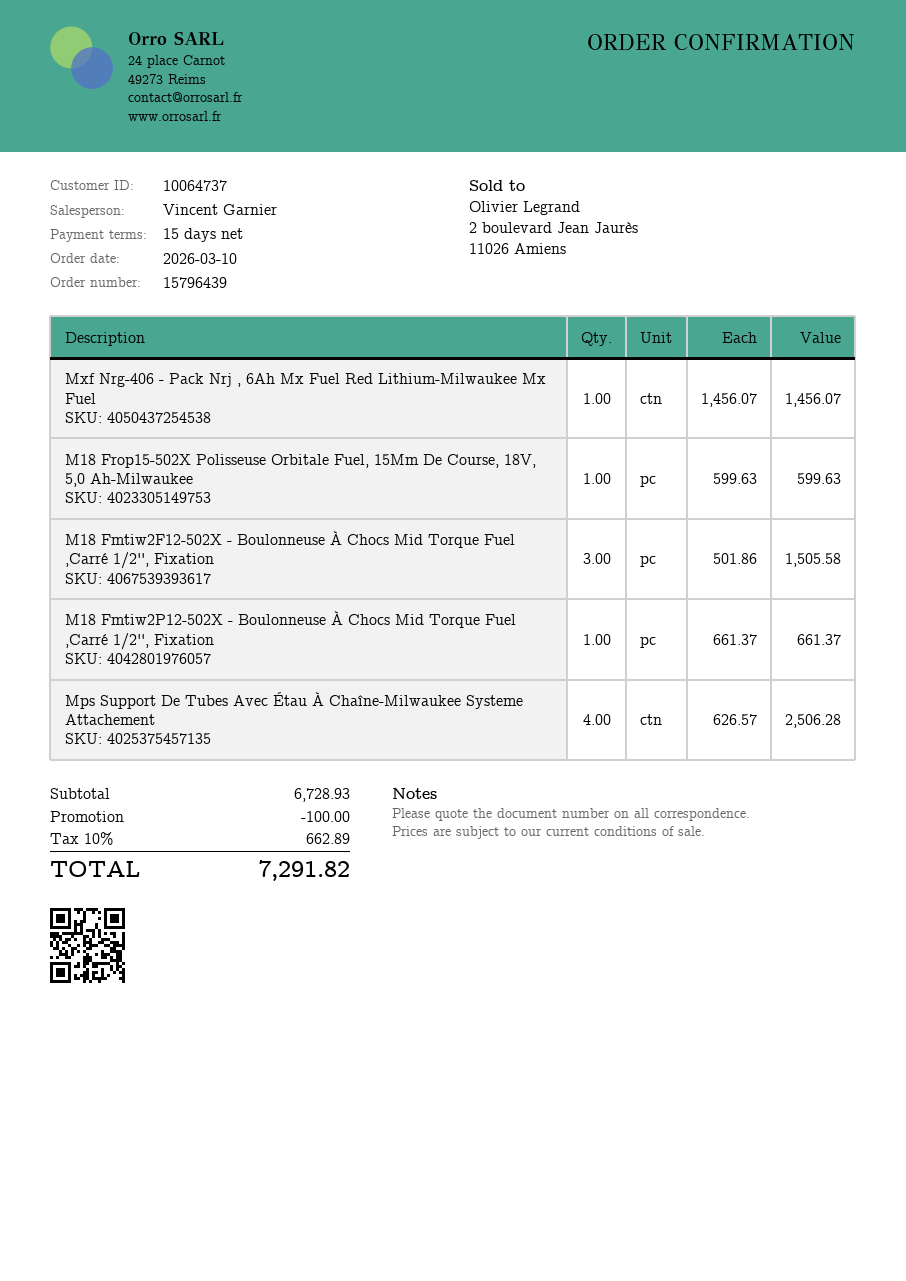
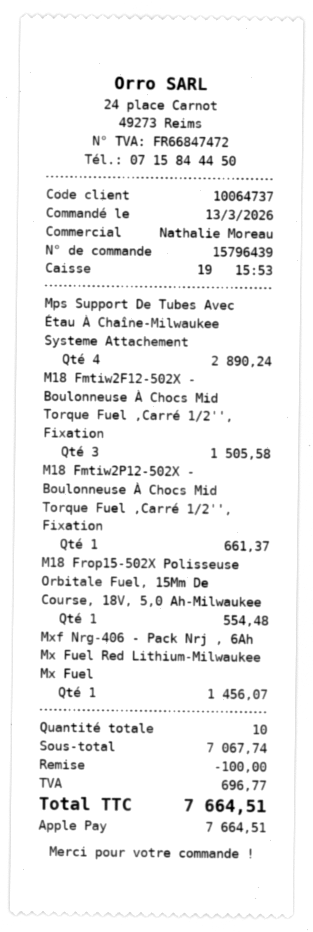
order date: 2026-03-10 -> 2026-03-13
sales rep: Vincent Garnier -> Nathalie Moreau
M18 Frop15-502X Polisseuse Orbitale Fuel, 15Mm De Course, 18V, 5,0 Ah-Milwaukee: 1 for 599.63 -> 1 for 554.48
Mps Support De Tubes Avec Étau À Chaîne-Milwaukee Systeme Attachement: 4 for 2506.28 -> 4 for 2890.24
subtotal: 6728.93 -> 7067.74
tax: 662.89 -> 696.77
total: 7291.82 -> 7664.51

